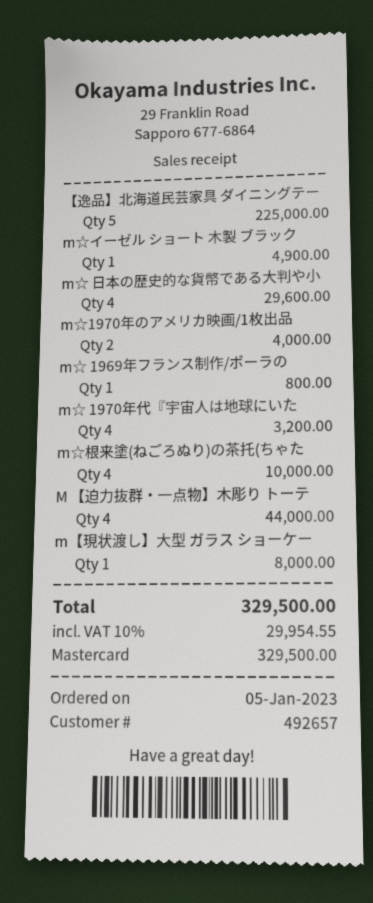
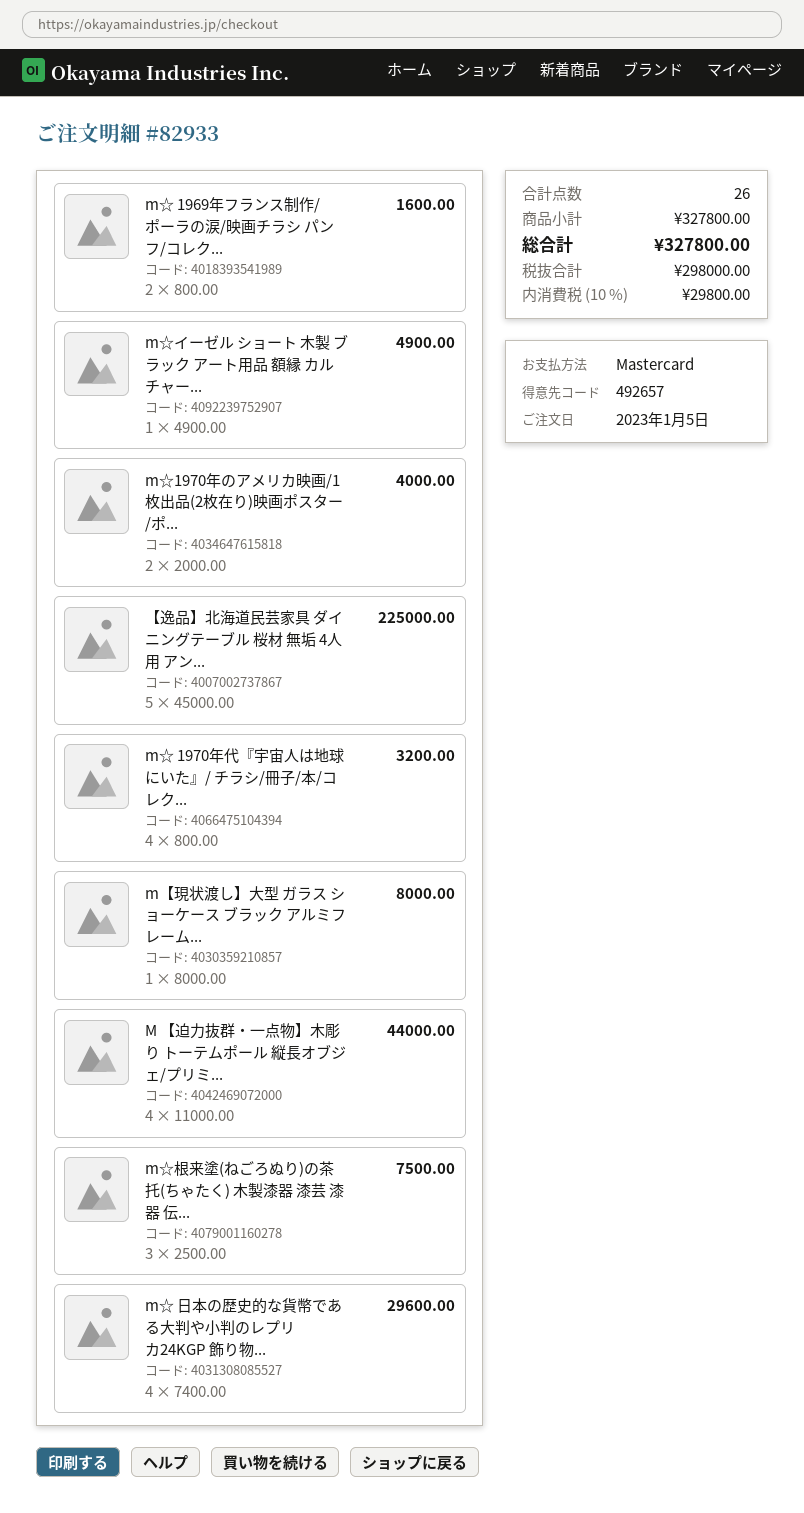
m☆ 1969年フランス制作/ポーラの: 1 for 800.00 -> 2 for 1600.00
m☆根来塗(ねごろぬり)の茶托(ちゃた: 4 for 10000.00 -> 3 for 7500.00
tax: 10% = 29954.55 -> 10% = 29800.00
total: 329500.00 -> 327800.00

